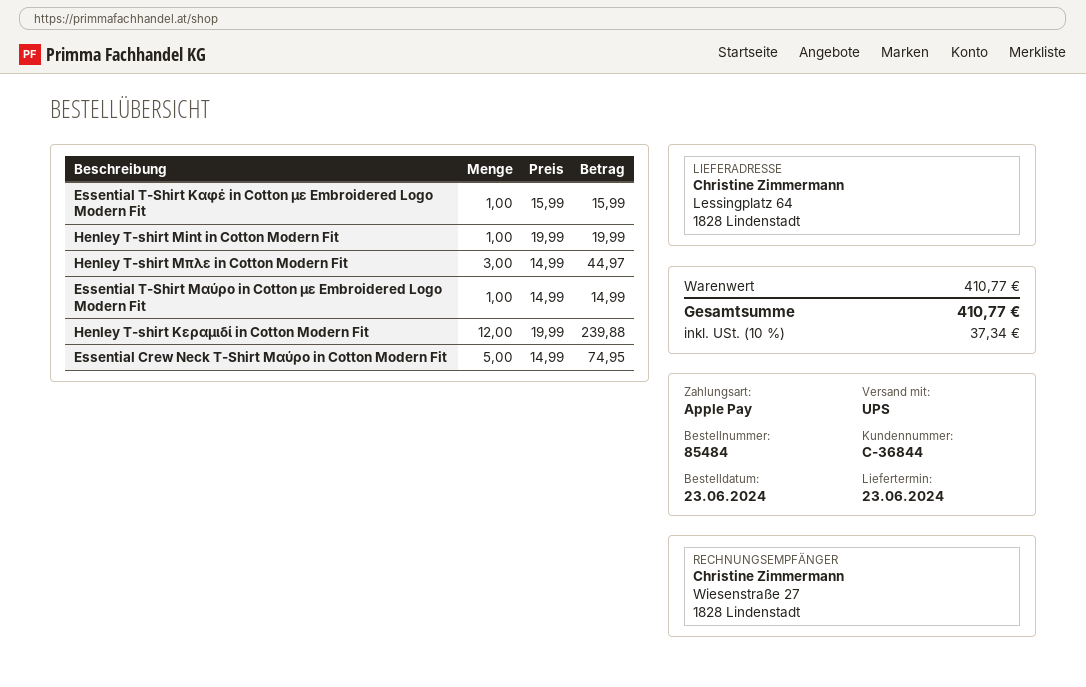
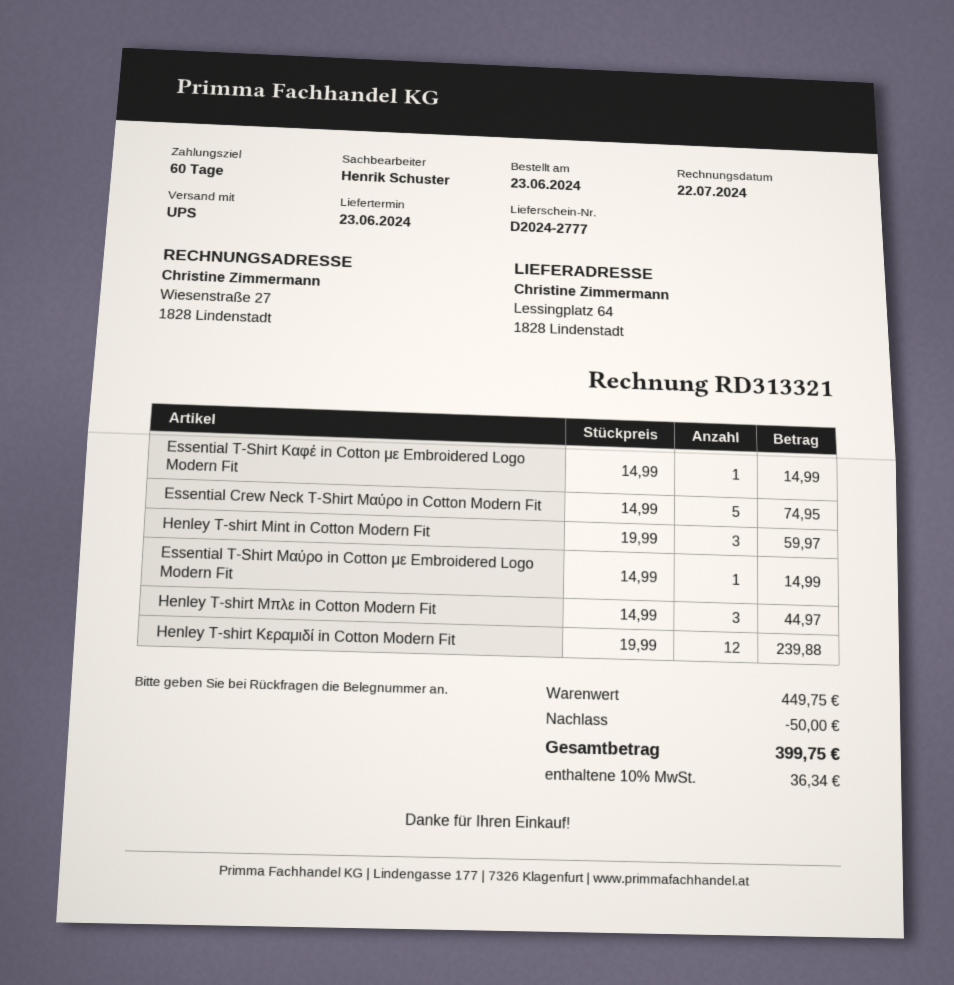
Essential T-Shirt Καφέ in Cotton με Embroidered Logo Modern Fit: 1 x 15.99 = 15.99 -> 1 x 14.99 = 14.99
Henley T-shirt Mint in Cotton Modern Fit: 1 x 19.99 = 19.99 -> 3 x 19.99 = 59.97
subtotal: 410.77 -> 449.75
discount: none -> 50.00
tax: 10% = 37.34 -> 10% = 36.34
total: 410.77 -> 399.75

